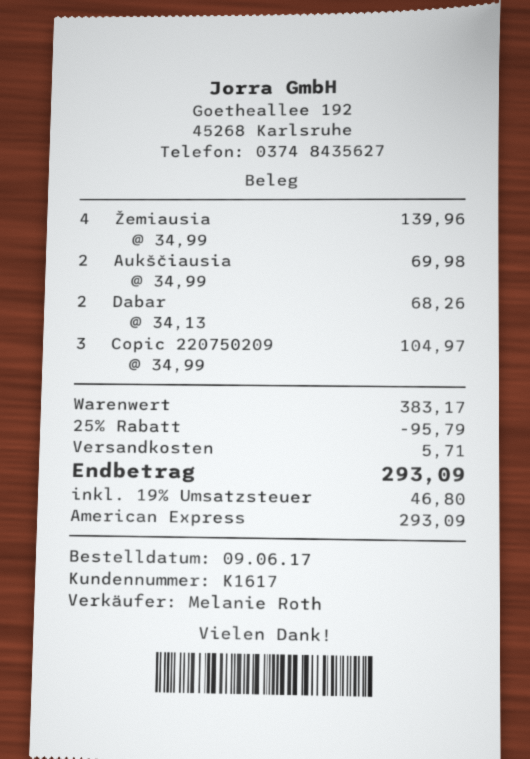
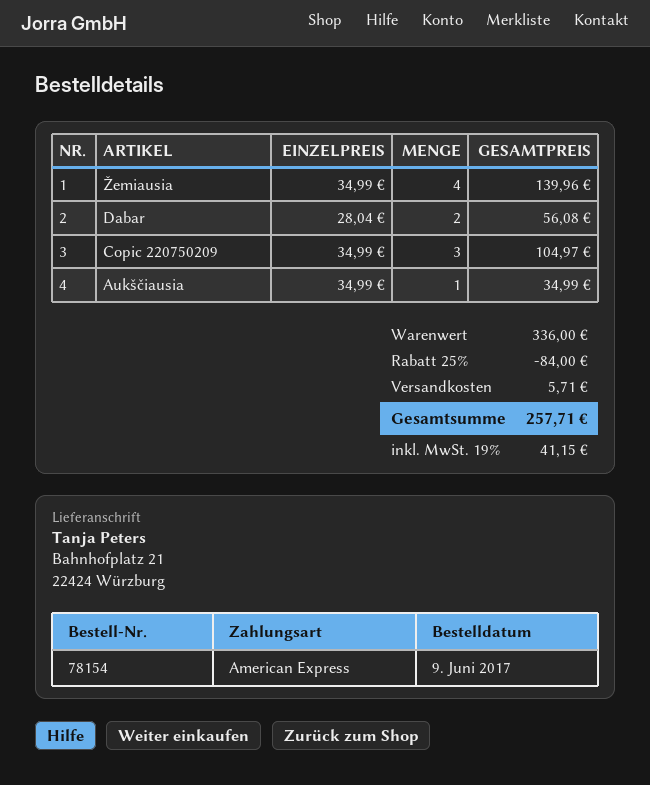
Aukščiausia: 2 x 34.99 = 69.98 -> 1 x 34.99 = 34.99
Dabar: 2 x 34.13 = 68.26 -> 2 x 28.04 = 56.08
subtotal: 383.17 -> 336.00
discount: 25% = 95.79 -> 25% = 84.00
tax: 19% = 46.80 -> 19% = 41.15
total: 293.09 -> 257.71

